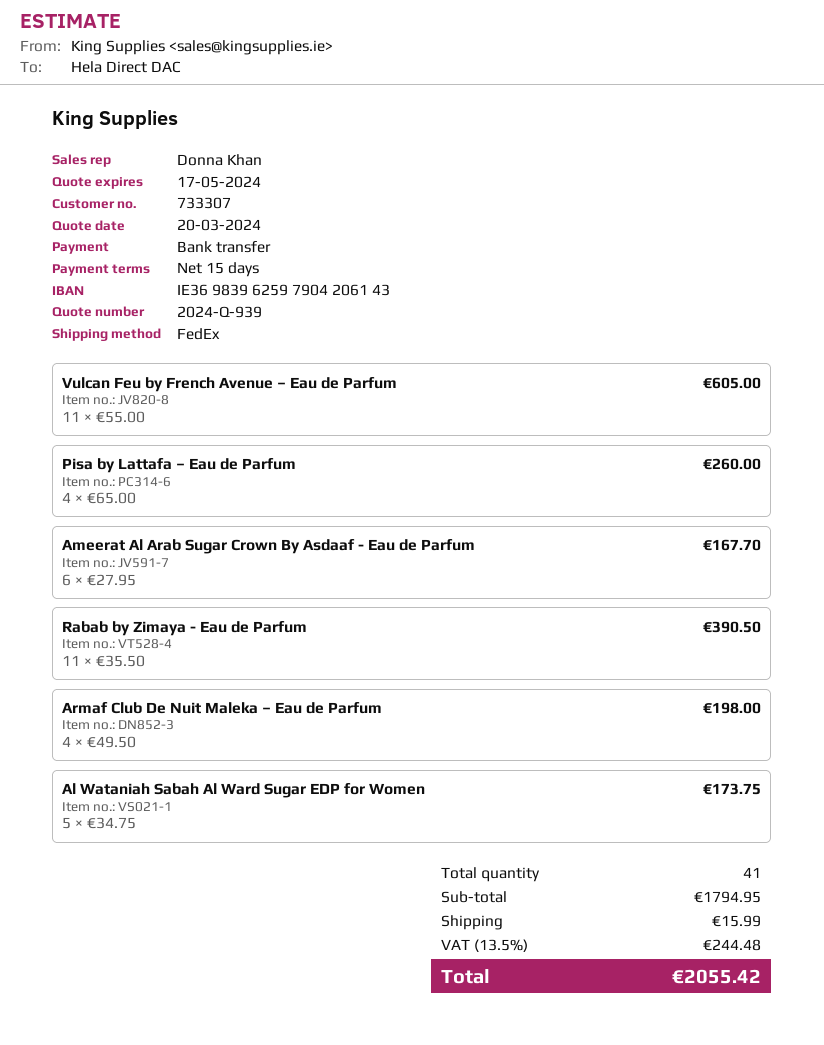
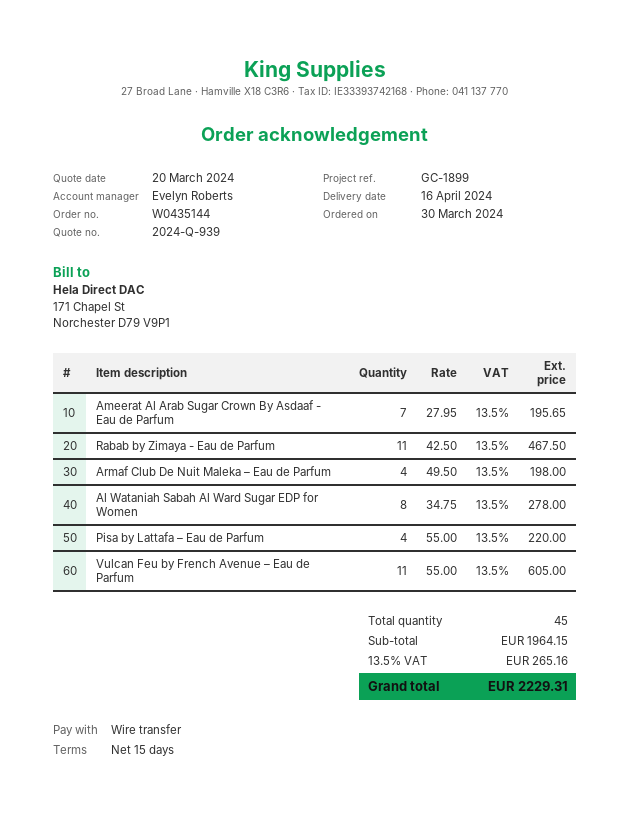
sales rep: Donna Khan -> Evelyn Roberts
Pisa by Lattafa – Eau de Parfum: 4 x 65.00 = 260.00 -> 4 x 55.00 = 220.00
Ameerat Al Arab Sugar Crown By Asdaaf - Eau de Parfum: 6 x 27.95 = 167.70 -> 7 x 27.95 = 195.65
Rabab by Zimaya - Eau de Parfum: 11 x 35.50 = 390.50 -> 11 x 42.50 = 467.50
Al Wataniah Sabah Al Ward Sugar EDP for Women: 5 x 34.75 = 173.75 -> 8 x 34.75 = 278.00
total quantity: 41 -> 45
subtotal: 1794.95 -> 1964.15
shipping: 15.99 -> none
tax: 13.5% = 244.48 -> 13.5% = 265.16
total: 2055.42 -> 2229.31

